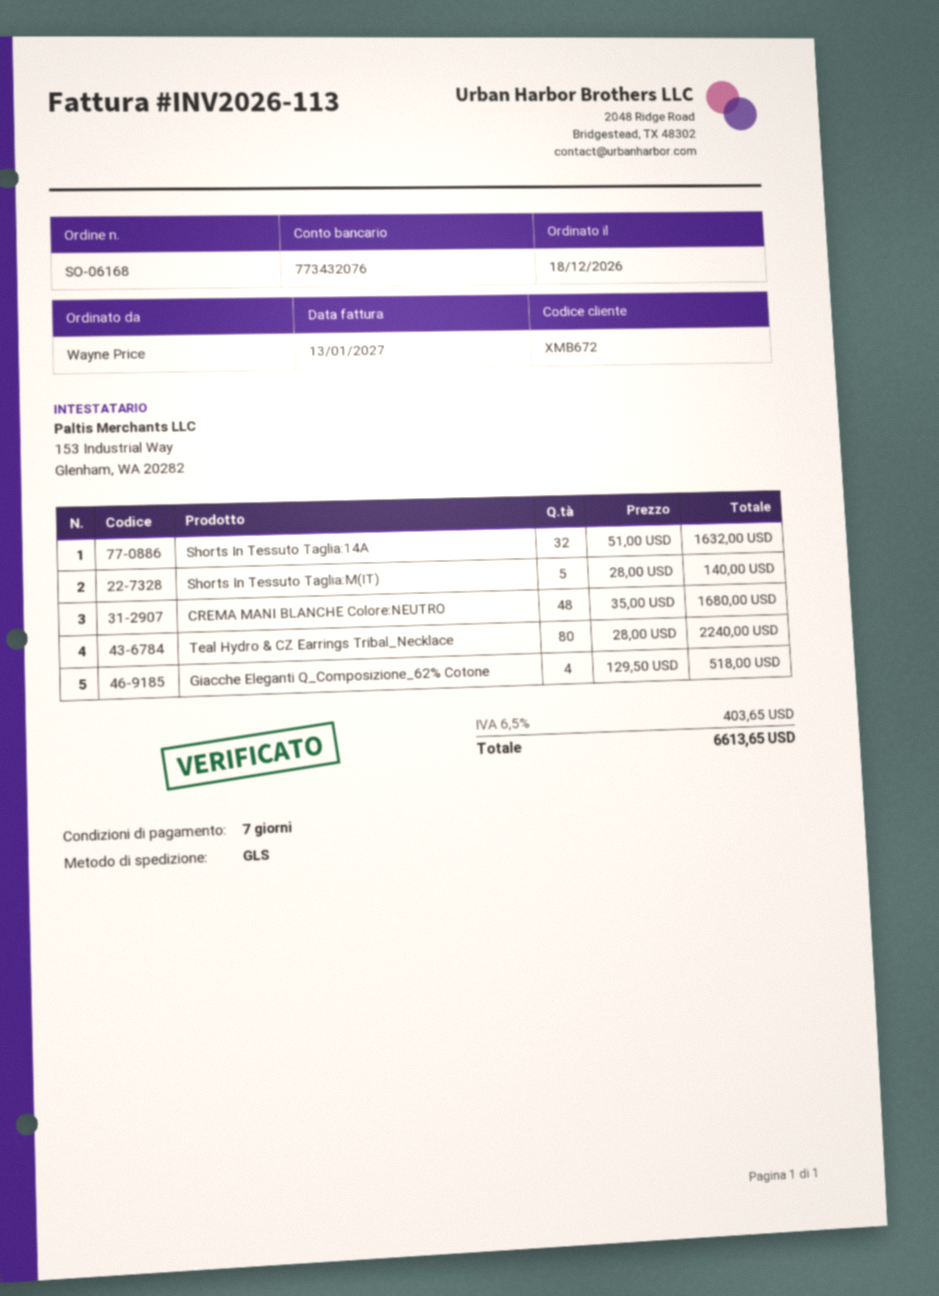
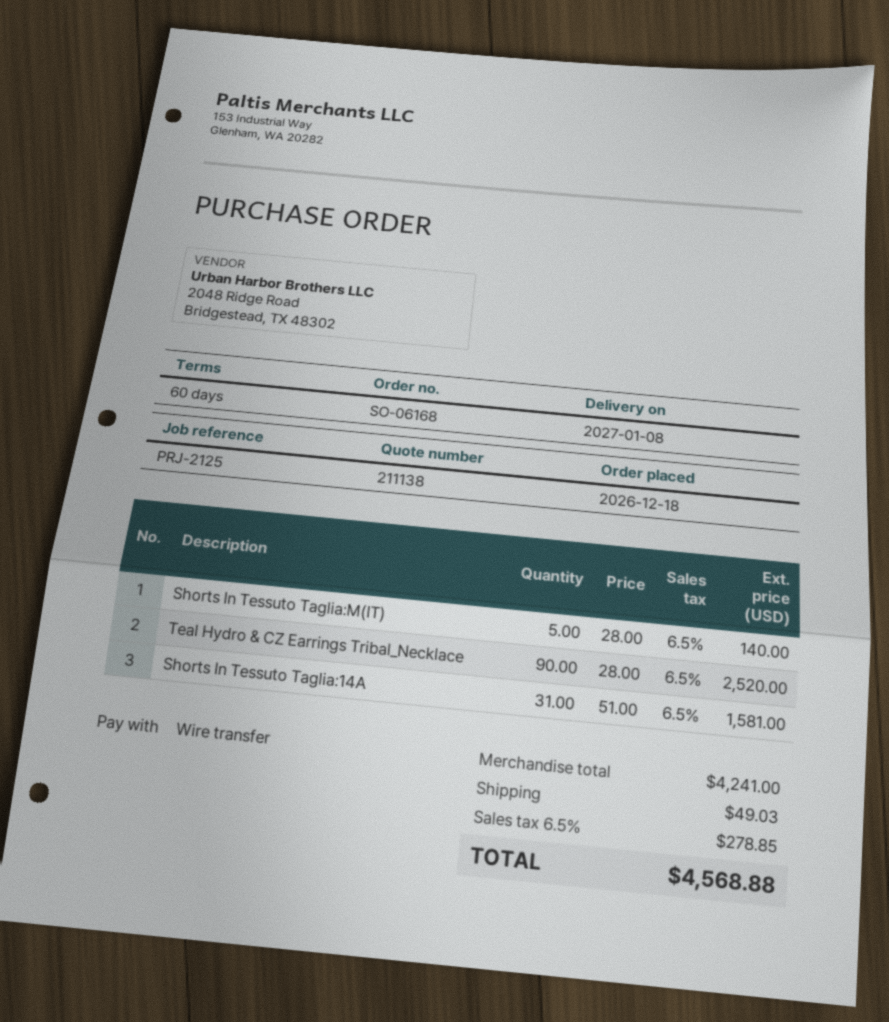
payment terms: 7 days -> 60 days
Shorts In Tessuto Taglia:14A: 32 x 51.00 = 1632.00 -> 31 x 51.00 = 1581.00
CREMA MANI BLANCHE Colore:NEUTRO: 48 x 35.00 = 1680.00 -> none
Teal Hydro & CZ Earrings Tribal_Necklace: 80 x 28.00 = 2240.00 -> 90 x 28.00 = 2520.00
Giacche Eleganti Q_Composizione_62% Cotone: 4 x 129.50 = 518.00 -> none
shipping: none -> 49.03
tax: 6.5% = 403.65 -> 6.5% = 278.85
total: 6613.65 -> 4568.88

